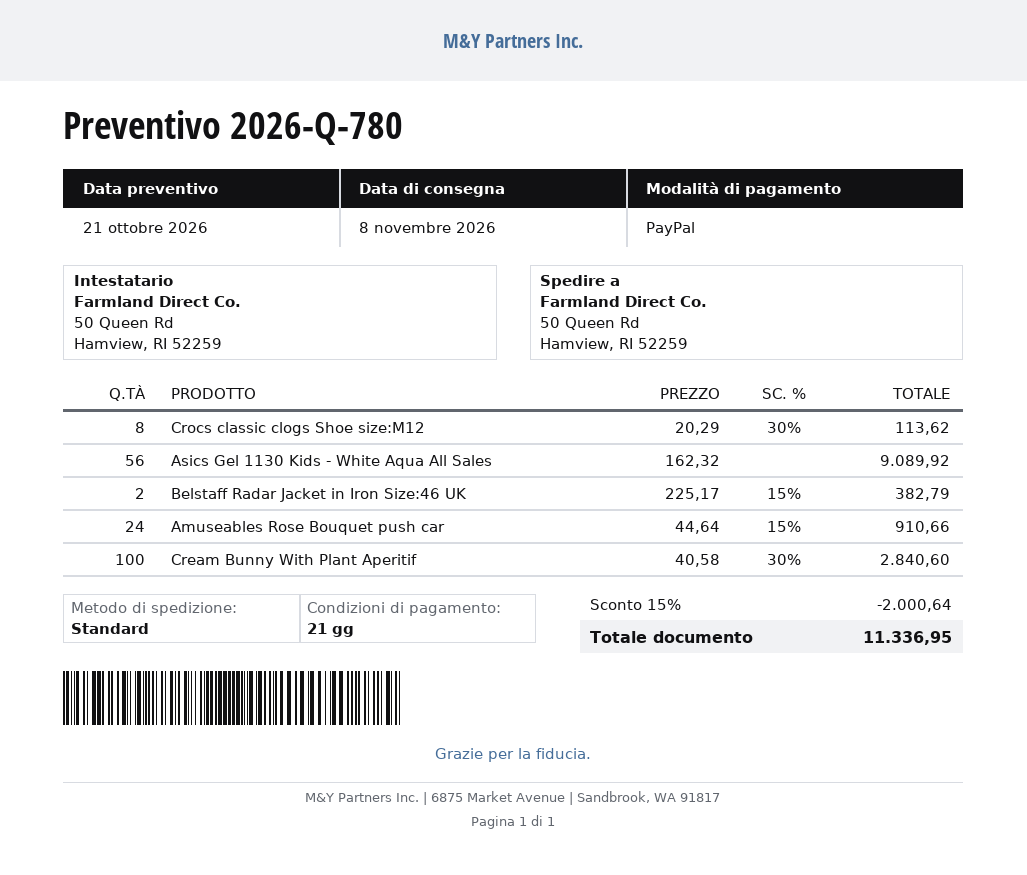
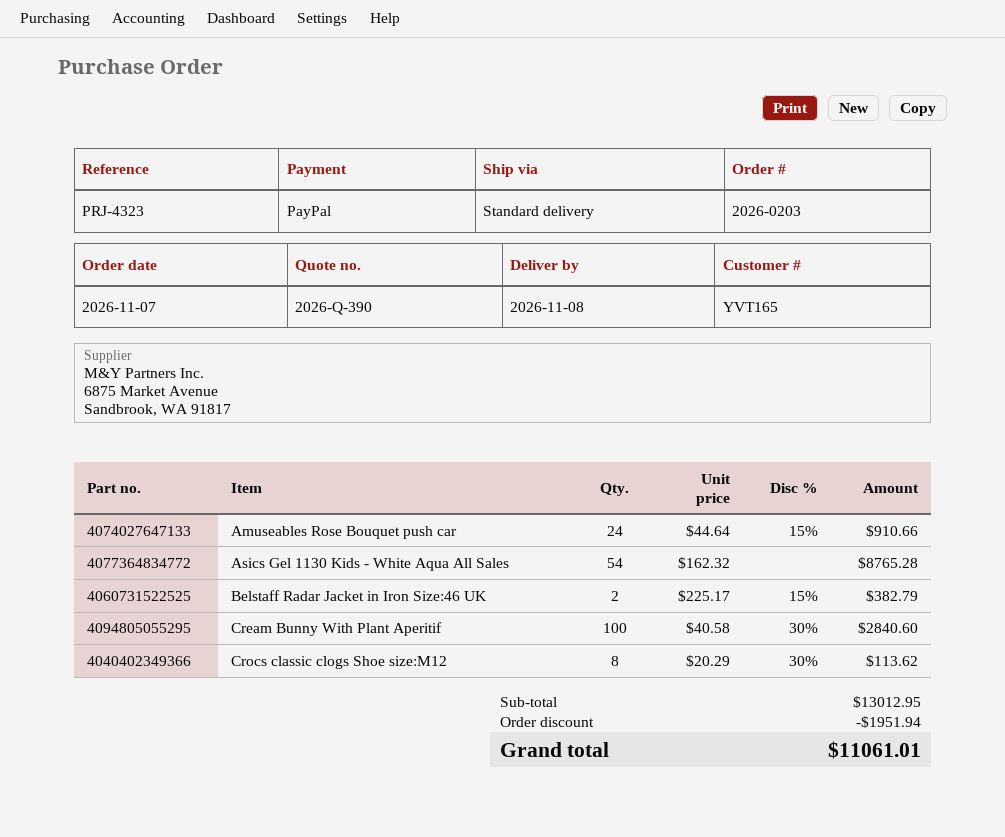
quote number: 2026-Q-780 -> 2026-Q-390
Asics Gel 1130 Kids - White Aqua All Sales: 56 x 162.32 = 9089.92 -> 54 x 162.32 = 8765.28
discount: 2000.64 -> 1951.94
total: 11336.95 -> 11061.01

